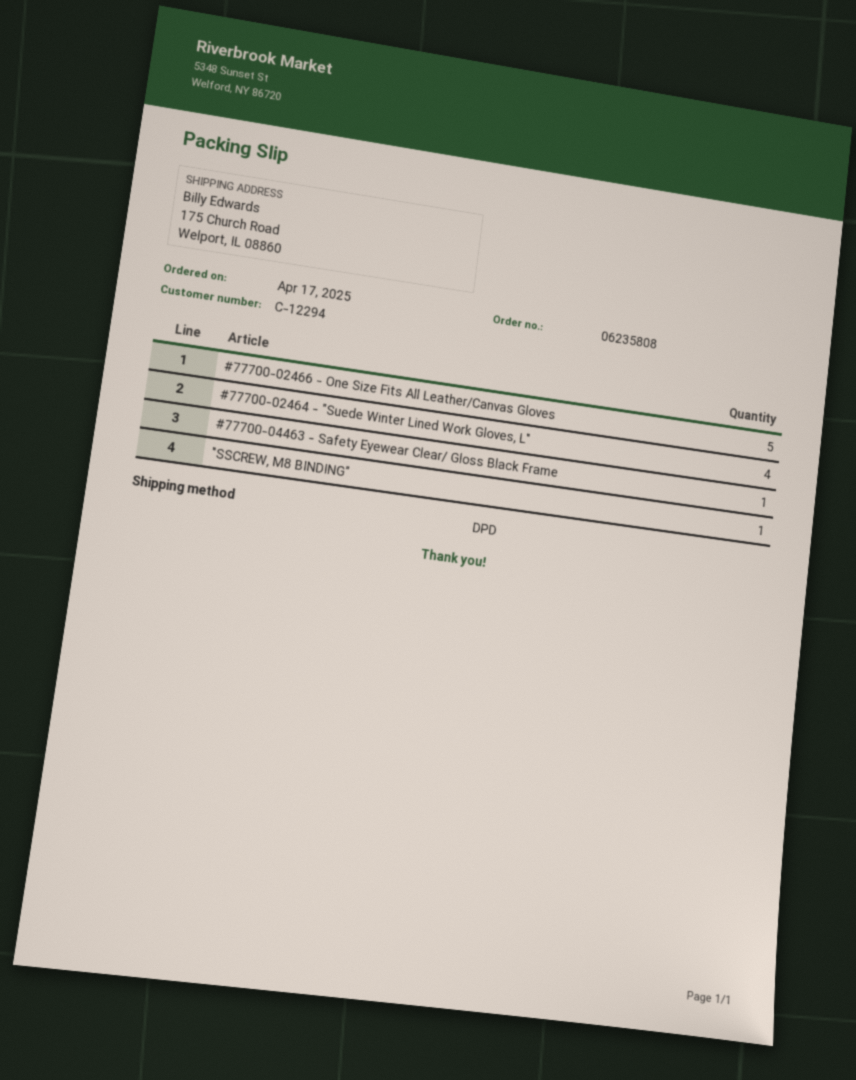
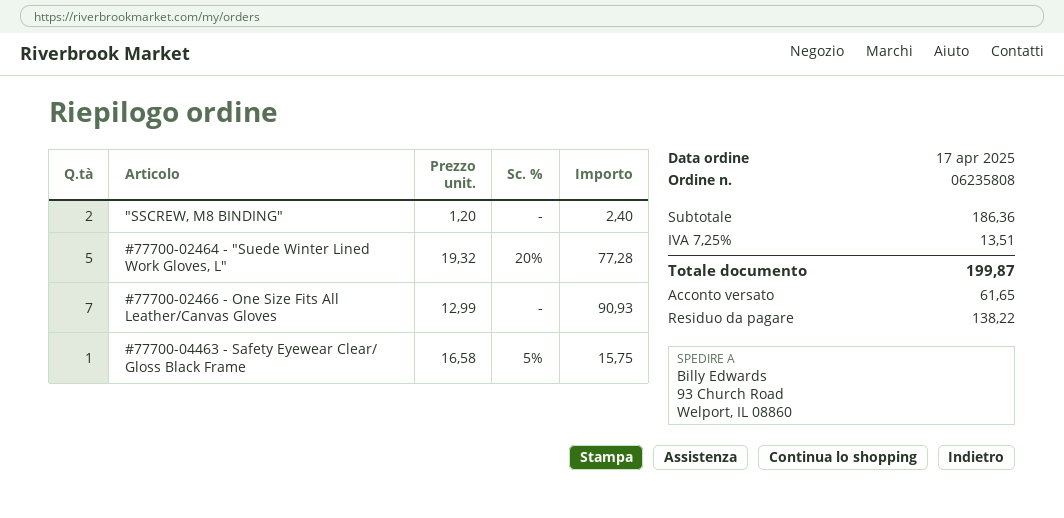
ship to: 175 Church Road, Welport, IL 08860 -> 93 Church Road, Welport, IL 08860
#77700-02466 - One Size Fits All Leather/Canvas Gloves: 5 -> 7
#77700-02464 - "Suede Winter Lined Work Gloves, L": 4 -> 5
"SSCREW, M8 BINDING": 1 -> 2

